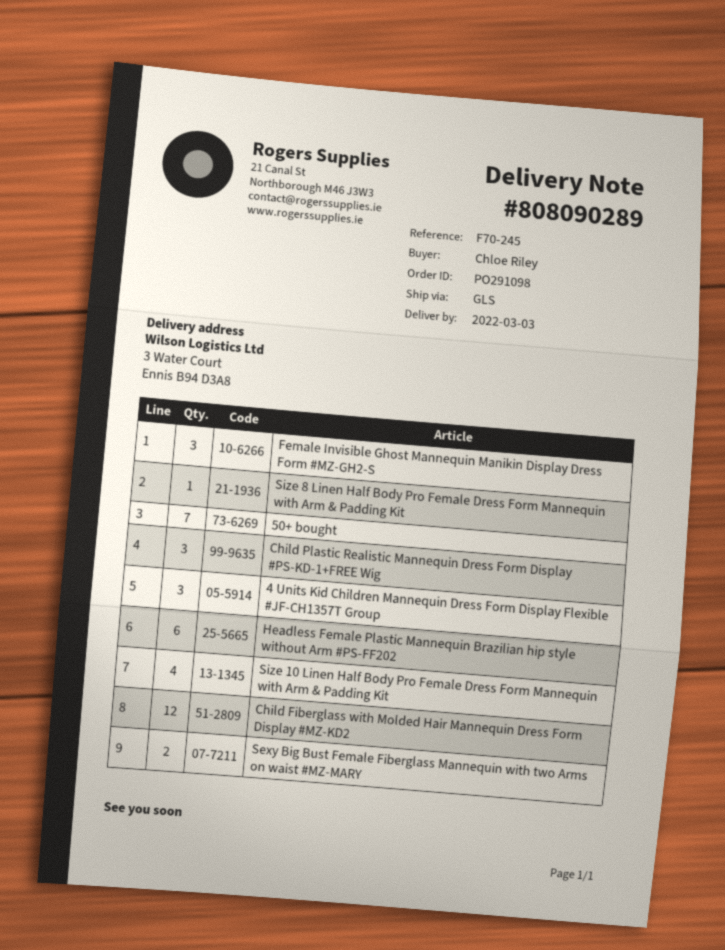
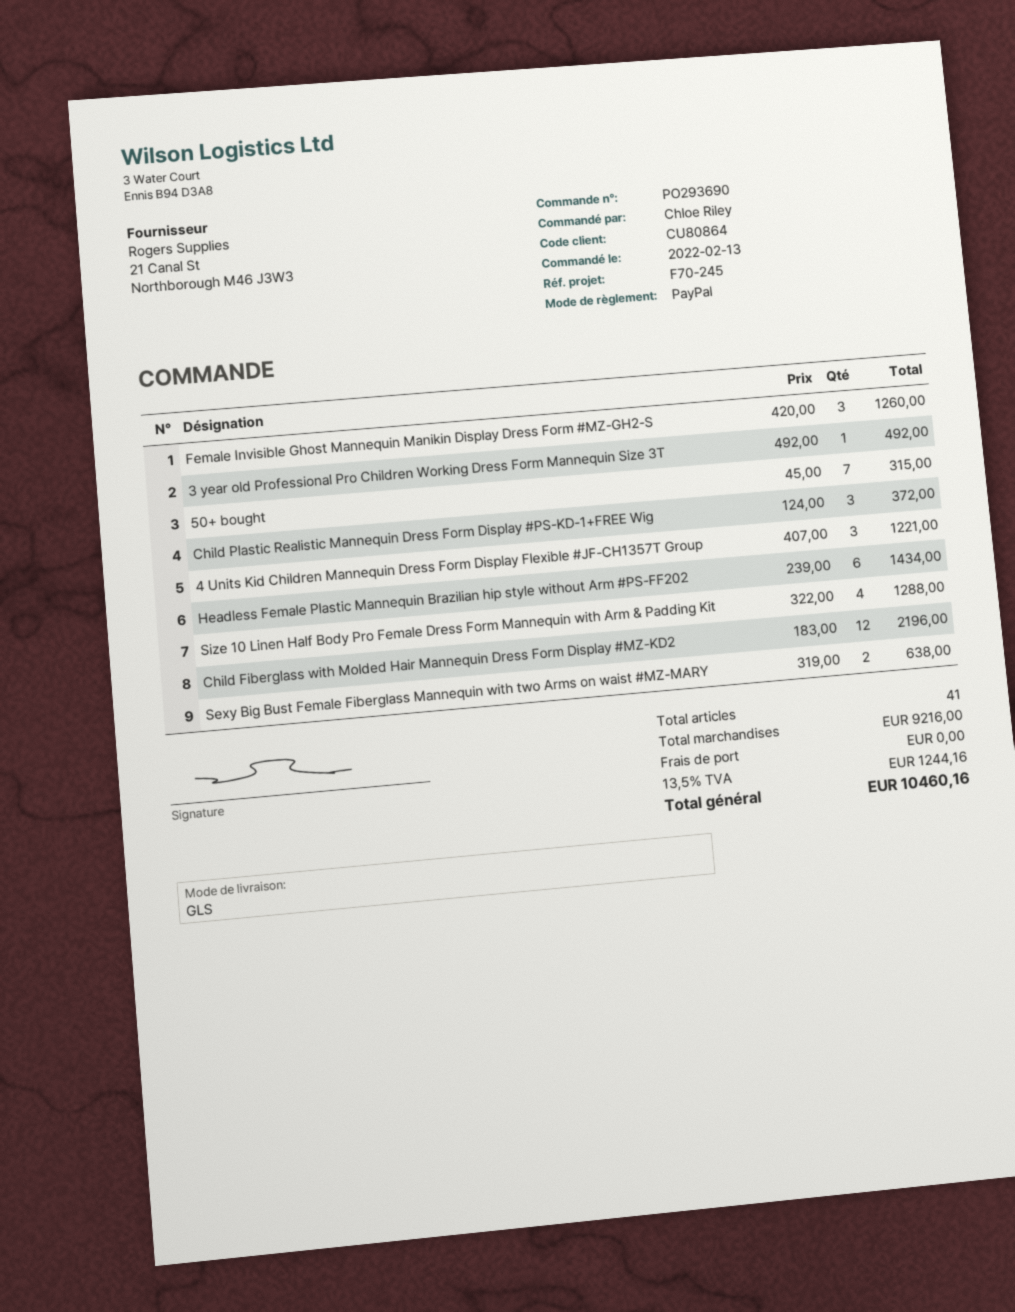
order number: PO291098 -> PO293690
Size 8 Linen Half Body Pro Female Dress Form Mannequin with Arm & Padding Kit: 1 -> none
3 year old Professional Pro Children Working Dress Form Mannequin Size 3T: none -> 1

